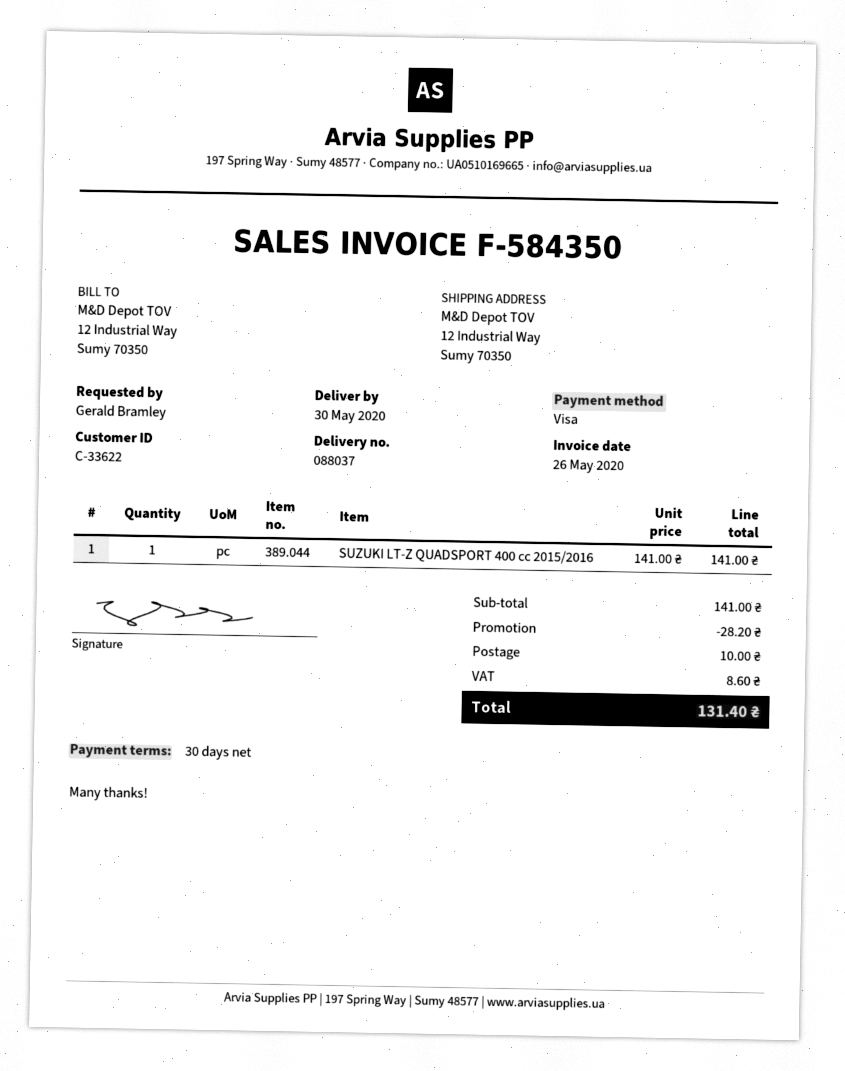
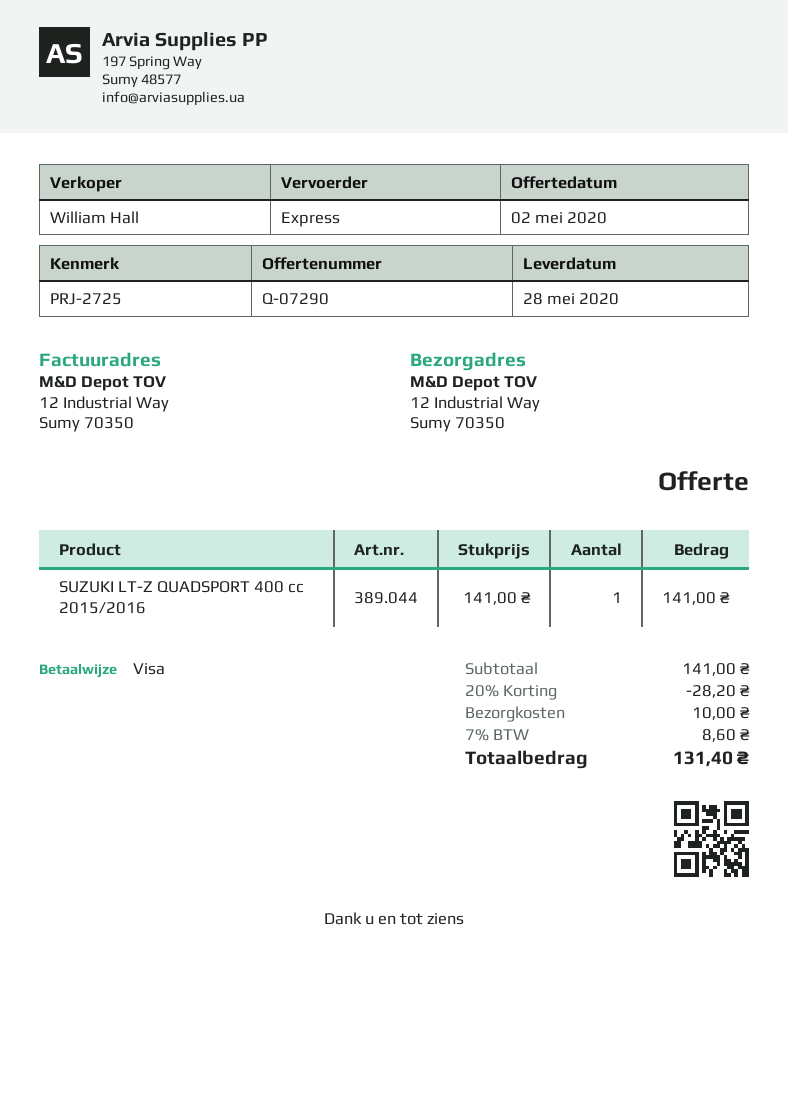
delivery date: 2020-05-30 -> 2020-05-28

